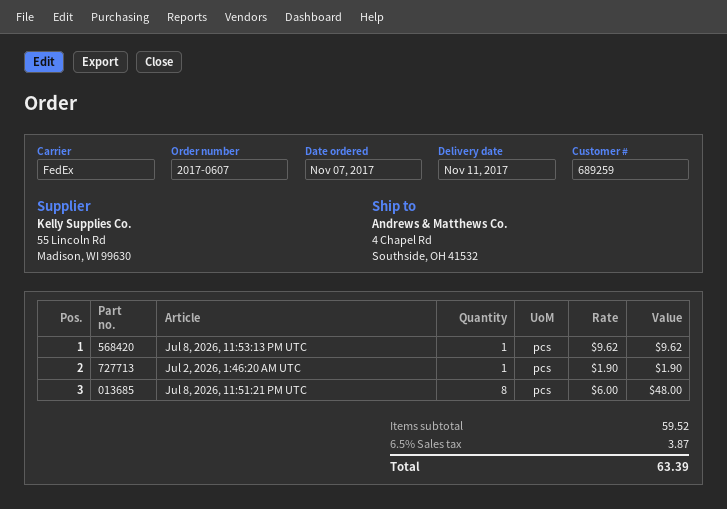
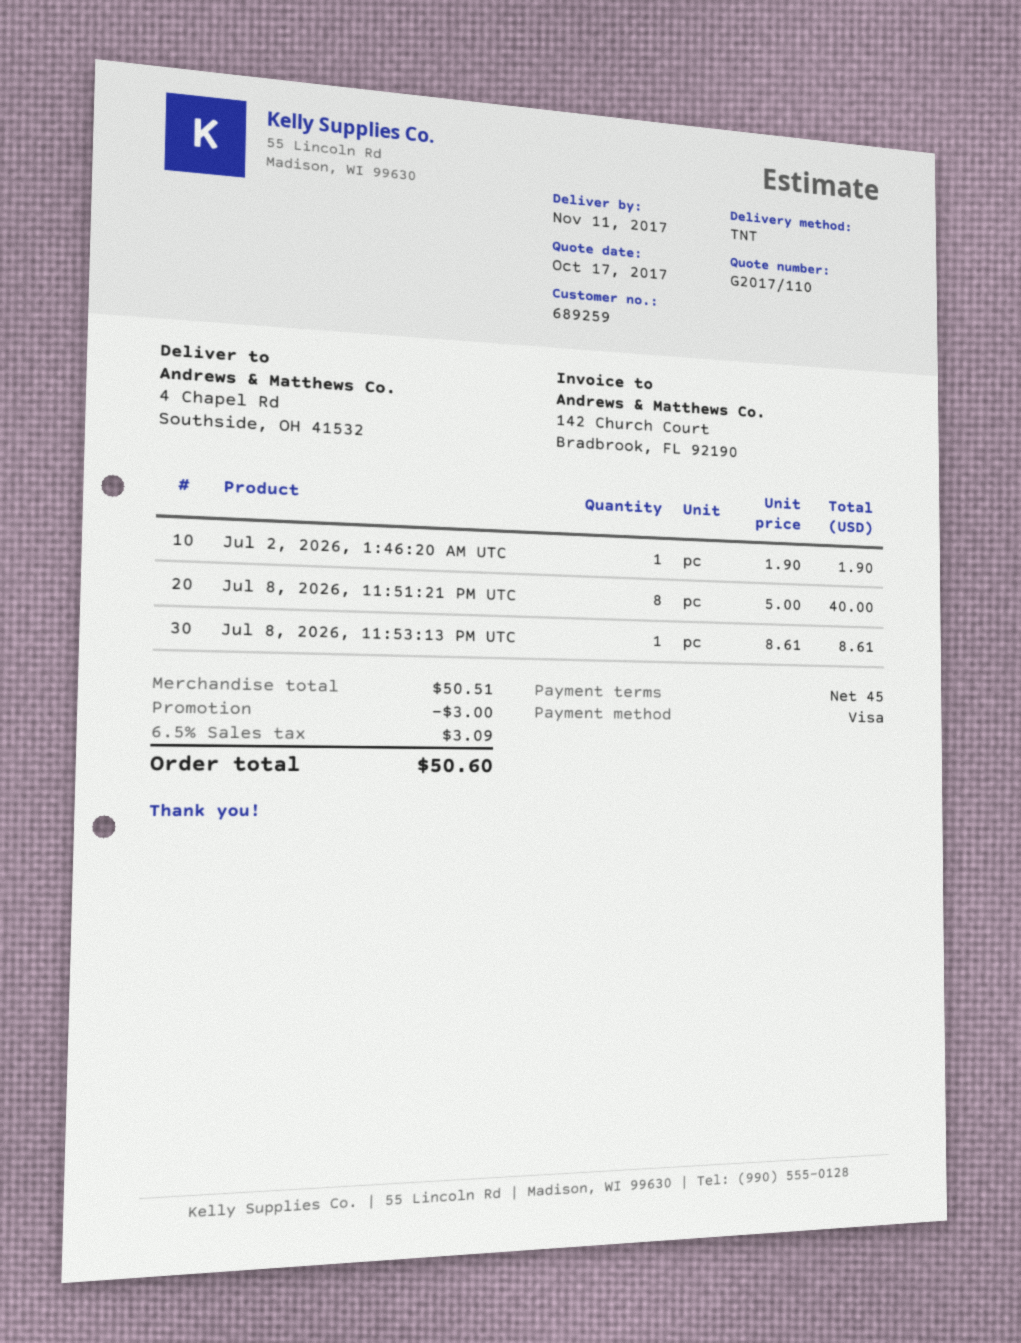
shipping method: FedEx -> TNT
Jul 8, 2026, 11:53:13 PM UTC: 1 x 9.62 = 9.62 -> 1 x 8.61 = 8.61
Jul 8, 2026, 11:51:21 PM UTC: 8 x 6.00 = 48.00 -> 8 x 5.00 = 40.00
subtotal: 59.52 -> 50.51
discount: none -> 3.00
tax: 6.5% = 3.87 -> 6.5% = 3.09
total: 63.39 -> 50.60

